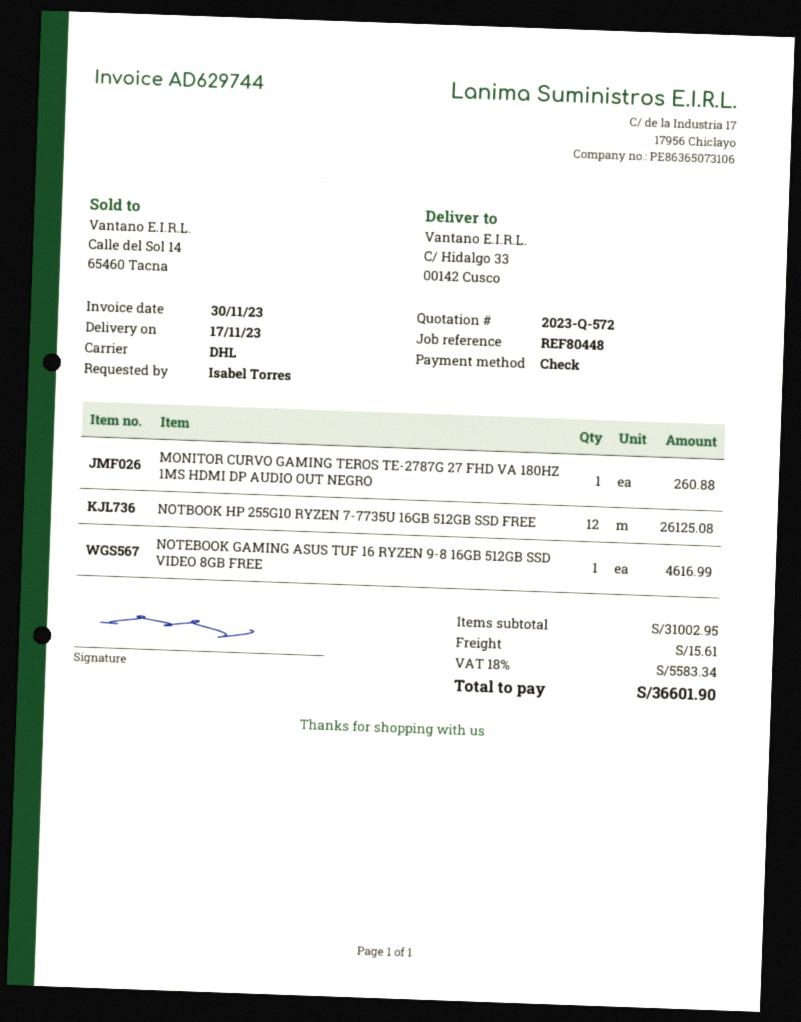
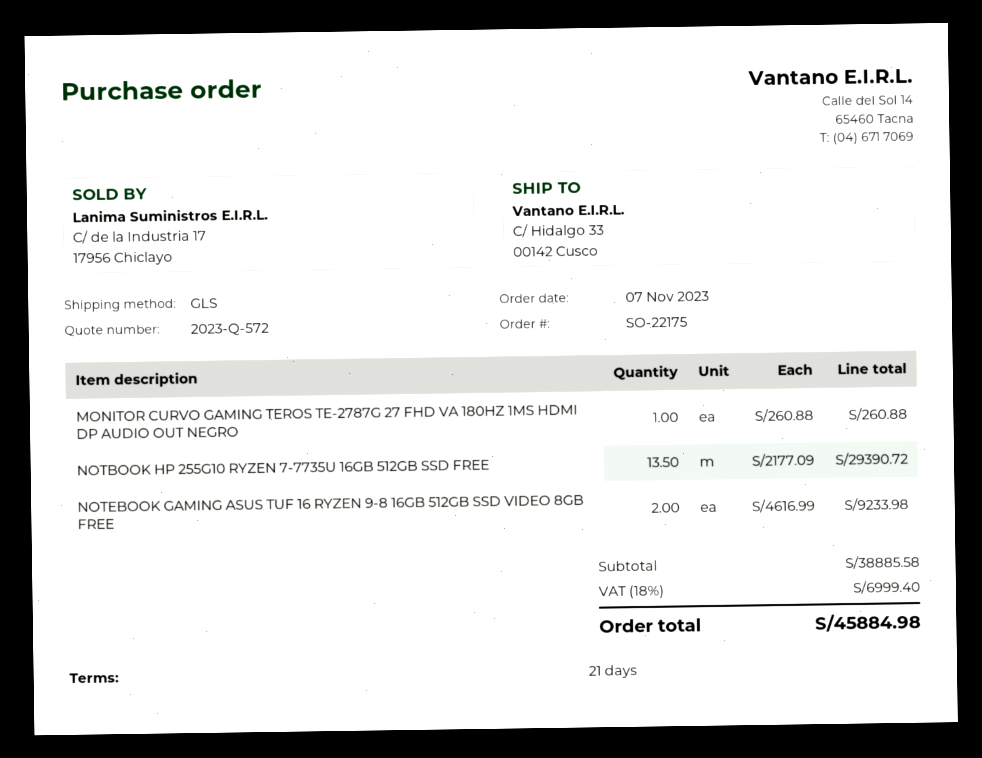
shipping method: DHL -> GLS
NOTBOOK HP 255G10 RYZEN 7-7735U 16GB 512GB SSD FREE: 12 for 26125.08 -> 13.5 for 29390.72
NOTEBOOK GAMING ASUS TUF 16 RYZEN 9-8 16GB 512GB SSD VIDEO 8GB FREE: 1 for 4616.99 -> 2 for 9233.98
subtotal: 31002.95 -> 38885.58
shipping: 15.61 -> none
tax: 18% = 5583.34 -> 18% = 6999.40
total: 36601.90 -> 45884.98

